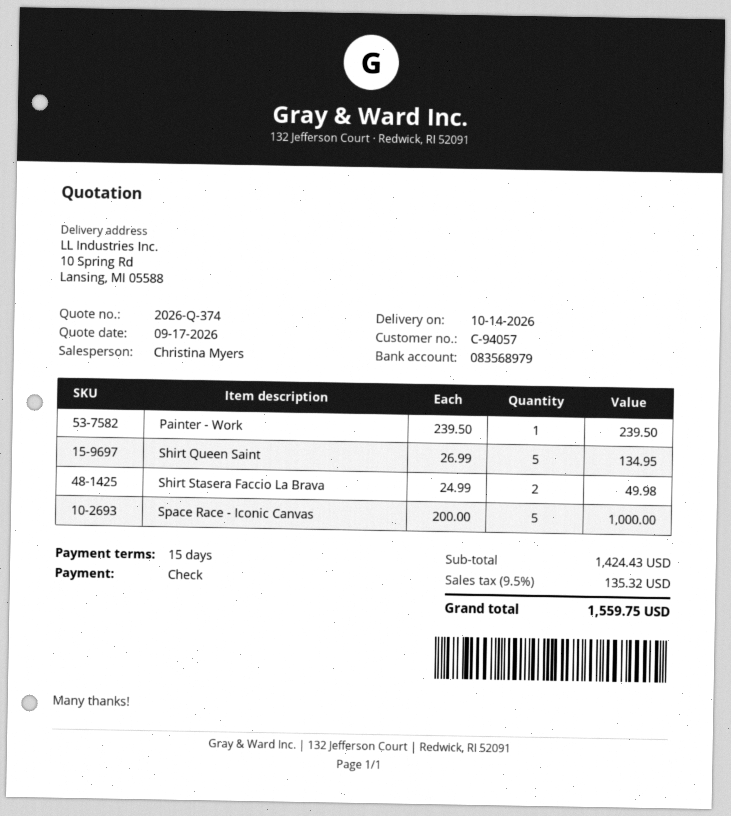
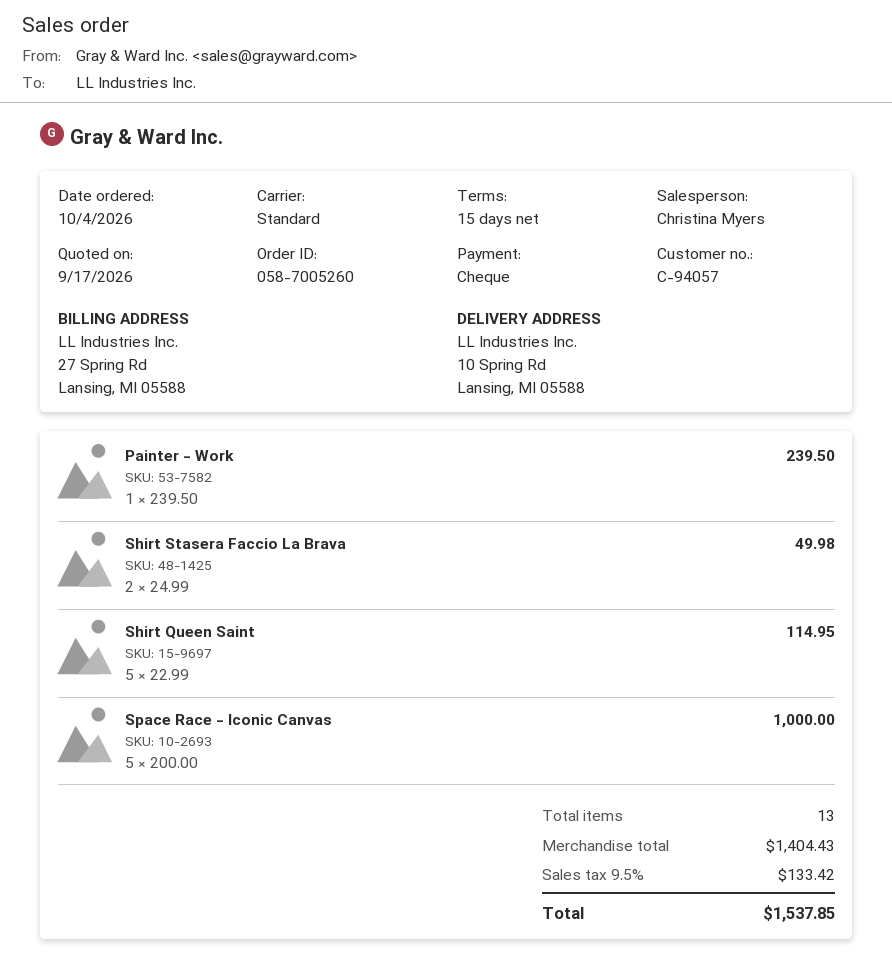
Shirt Queen Saint: 5 x 26.99 = 134.95 -> 5 x 22.99 = 114.95
subtotal: 1424.43 -> 1404.43
tax: 9.5% = 135.32 -> 9.5% = 133.42
total: 1559.75 -> 1537.85

